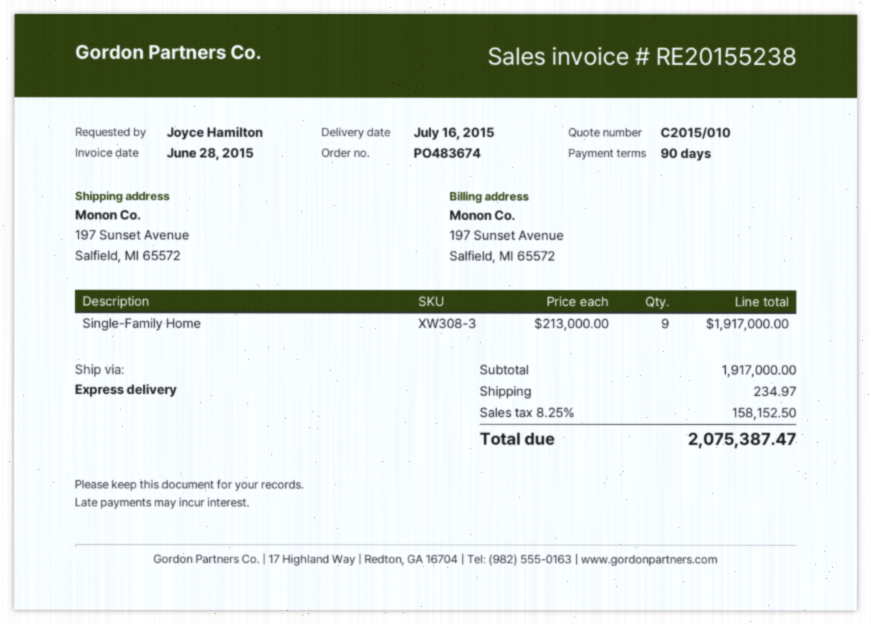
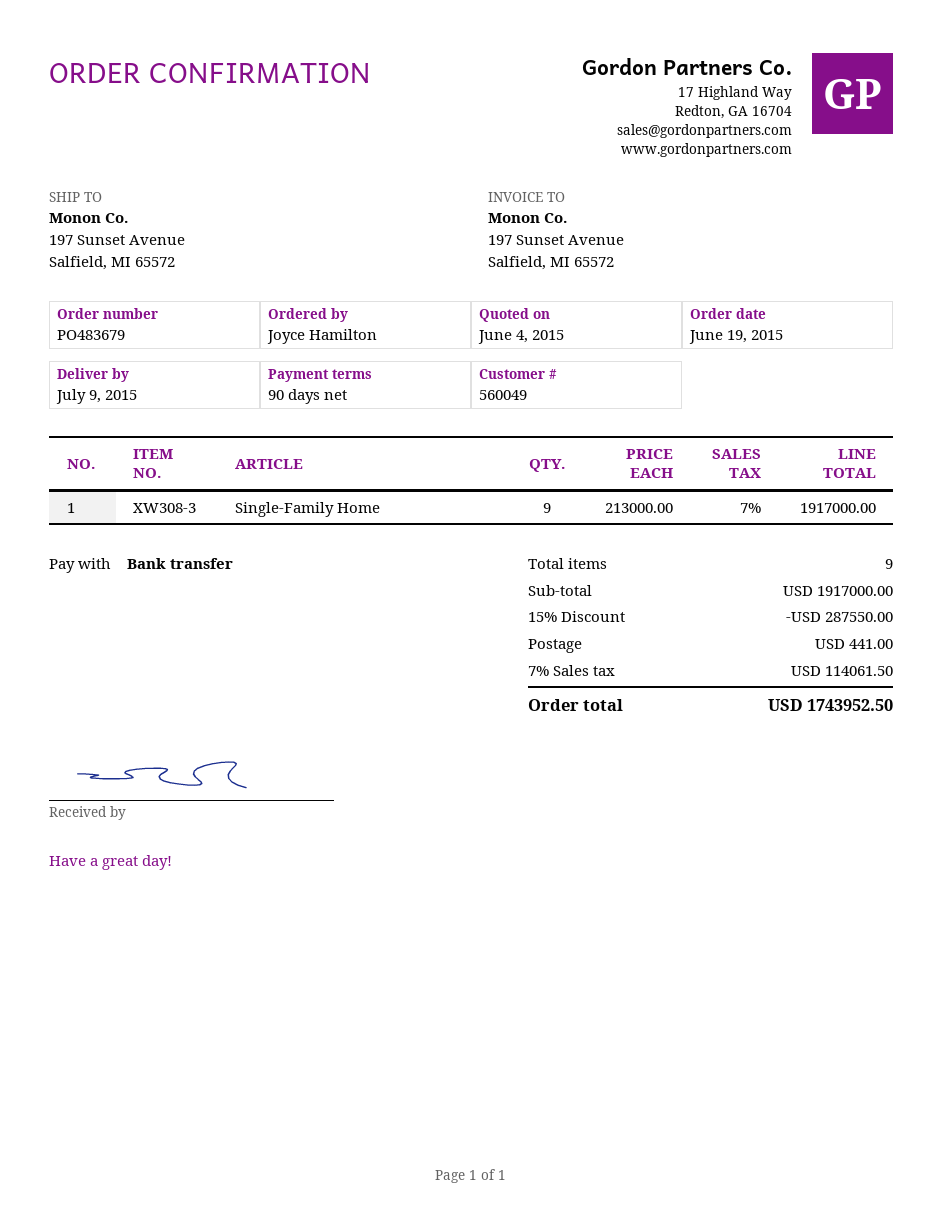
order number: PO483674 -> PO483679
delivery date: 2015-07-16 -> 2015-07-09
discount: none -> 15% = 287550.00
shipping: 234.97 -> 441.00
tax: 8.25% = 158152.50 -> 7% = 114061.50
total: 2075387.47 -> 1743952.50

